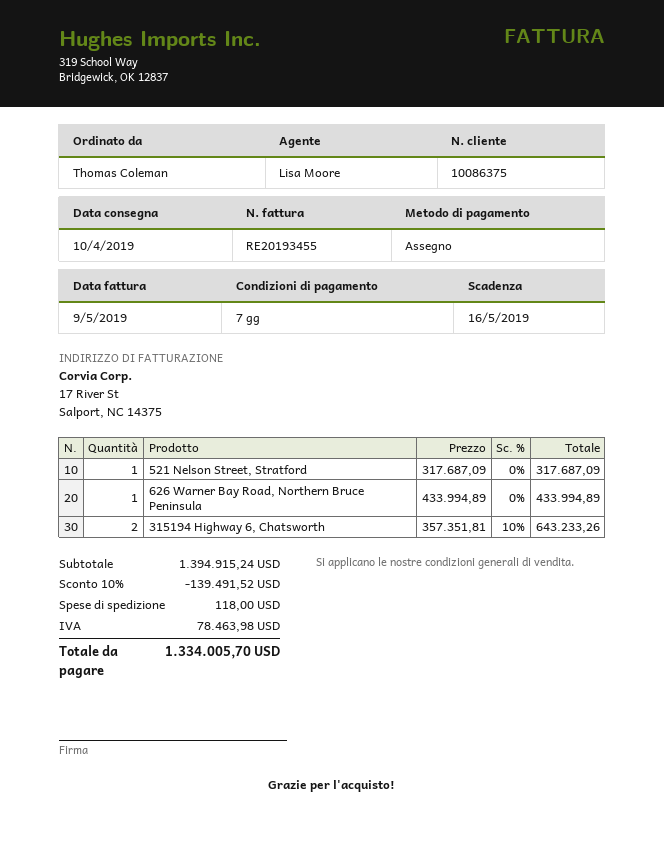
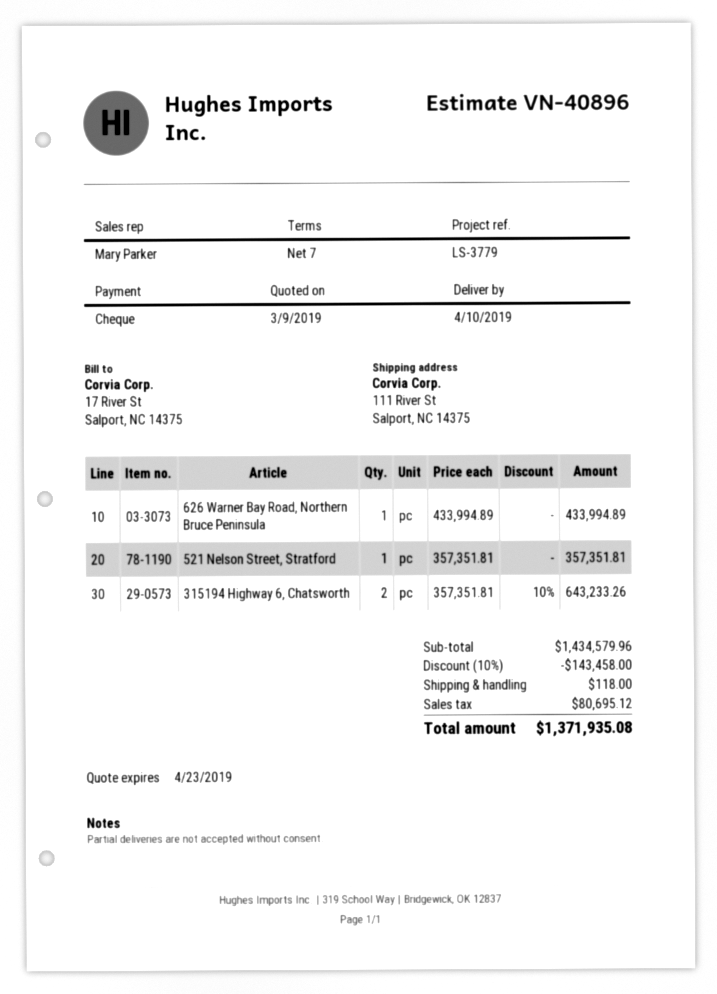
sales rep: Lisa Moore -> Mary Parker
521 Nelson Street, Stratford: 1 x 317687.09 = 317687.09 -> 1 x 357351.81 = 357351.81
subtotal: 1394915.24 -> 1434579.96
discount: 10% = 139491.52 -> 10% = 143458.00
tax: 78463.98 -> 80695.12
total: 1334005.70 -> 1371935.08

